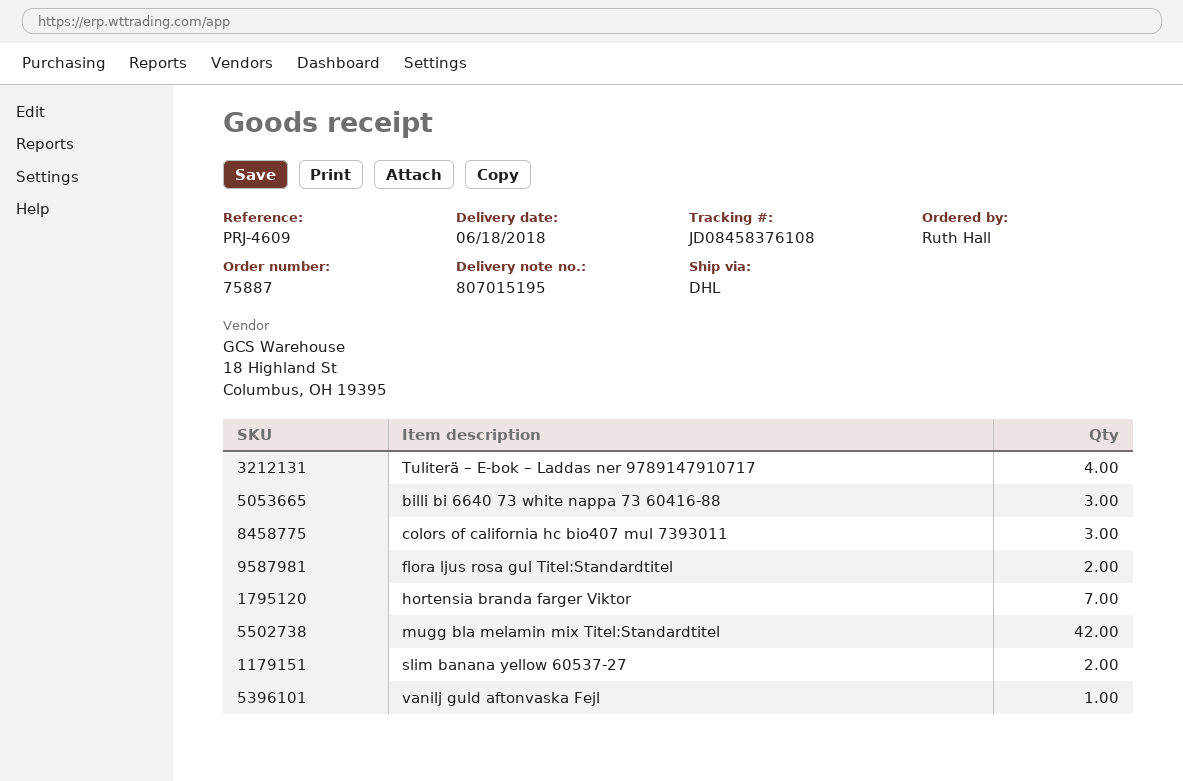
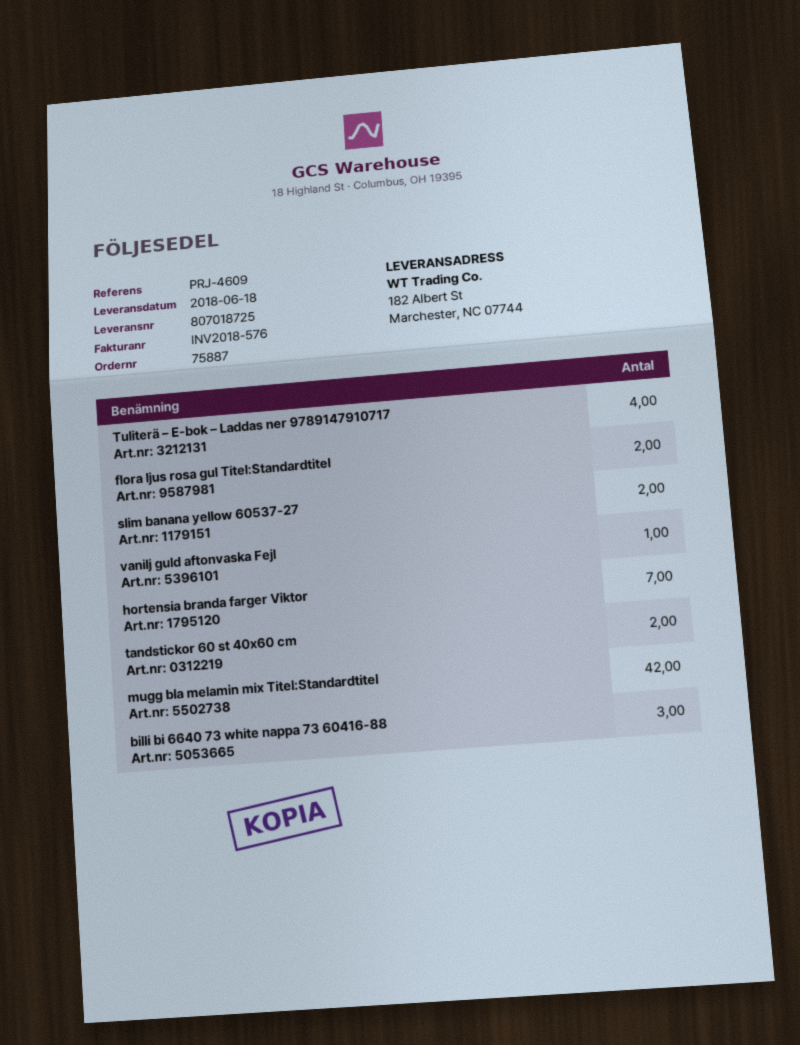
delivery note number: 807015195 -> 807018725
colors of california hc bio407 mul 7393011: 3 -> none
tandstickor 60 st 40x60 cm: none -> 2

